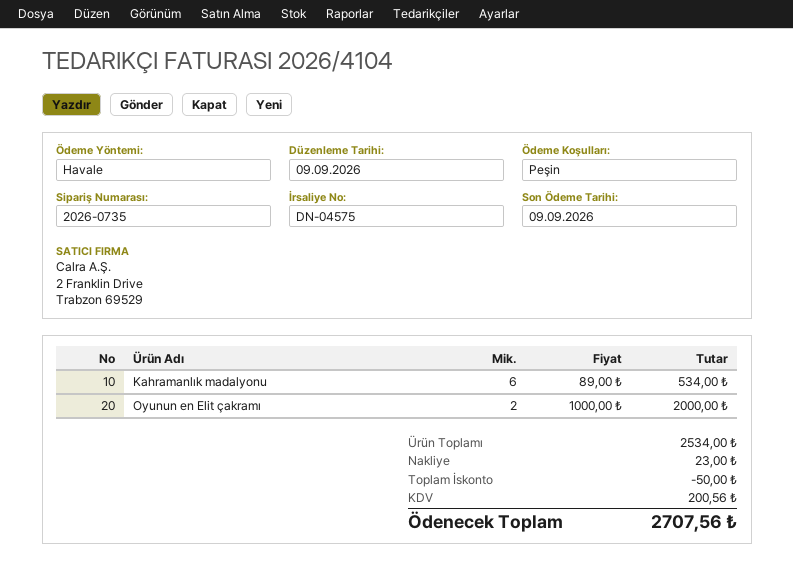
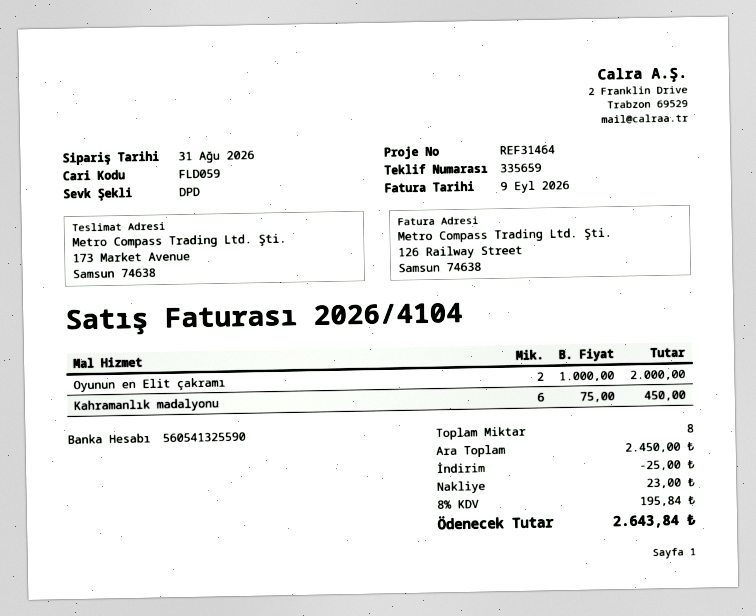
Kahramanlık madalyonu: 6 x 89.00 = 534.00 -> 6 x 75.00 = 450.00
subtotal: 2534.00 -> 2450.00
discount: 50.00 -> 25.00
tax: 200.56 -> 195.84
total: 2707.56 -> 2643.84

